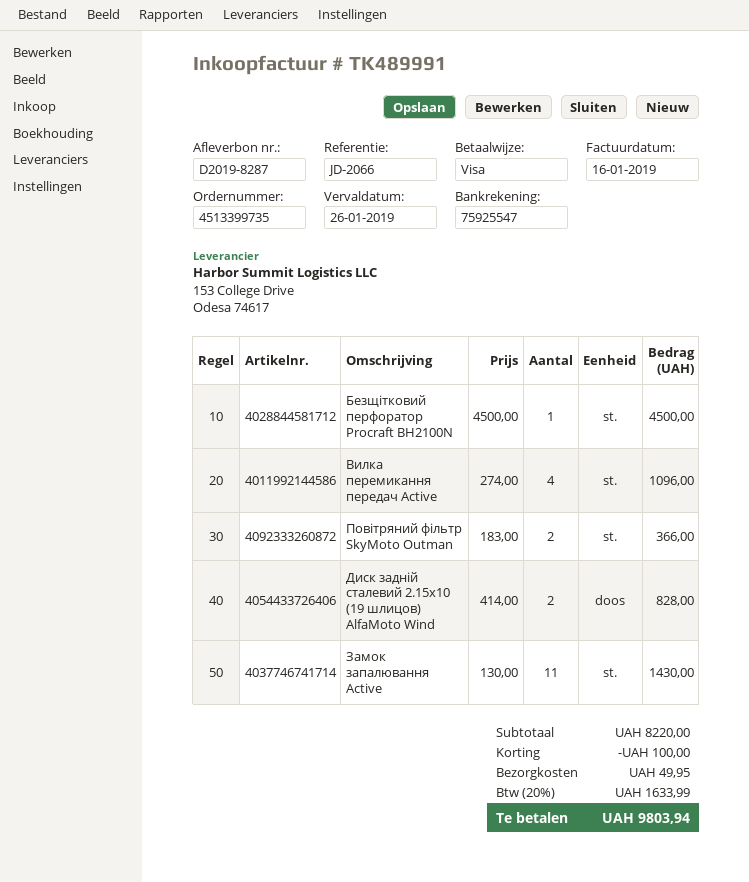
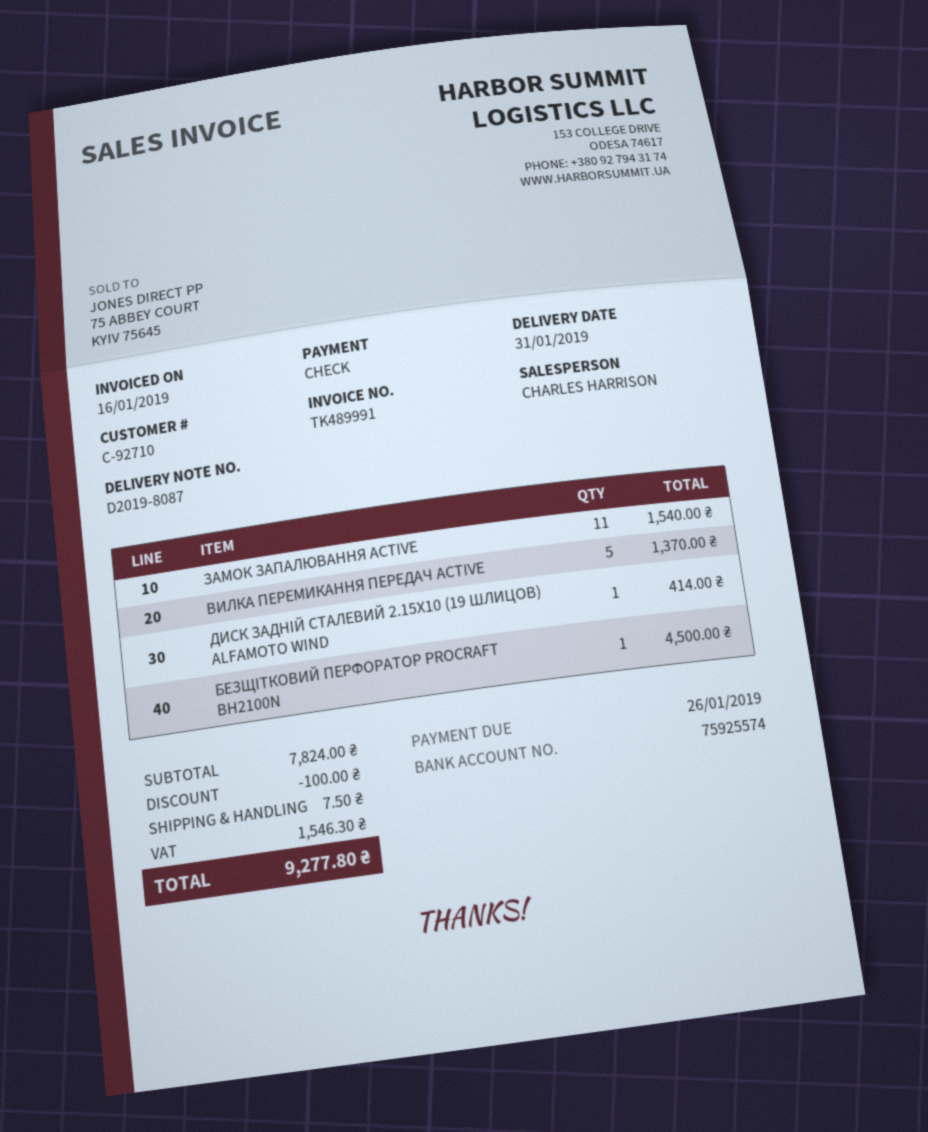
delivery note number: D2019-8287 -> D2019-8087
payment method: Visa -> cheque
bank account: 75925547 -> 75925574
Вилка перемикання передач Active: 4 for 1096.00 -> 5 for 1370.00
Повітряний фільтр SkyMoto Outman: 2 for 366.00 -> none
Диск задній сталевий 2.15х10 (19 шлицов) AlfaMoto Wind: 2 for 828.00 -> 1 for 414.00
Замок запалювання Active: 11 for 1430.00 -> 11 for 1540.00
subtotal: 8220.00 -> 7824.00
shipping: 49.95 -> 7.50
tax: 1633.99 -> 1546.30
total: 9803.94 -> 9277.80

